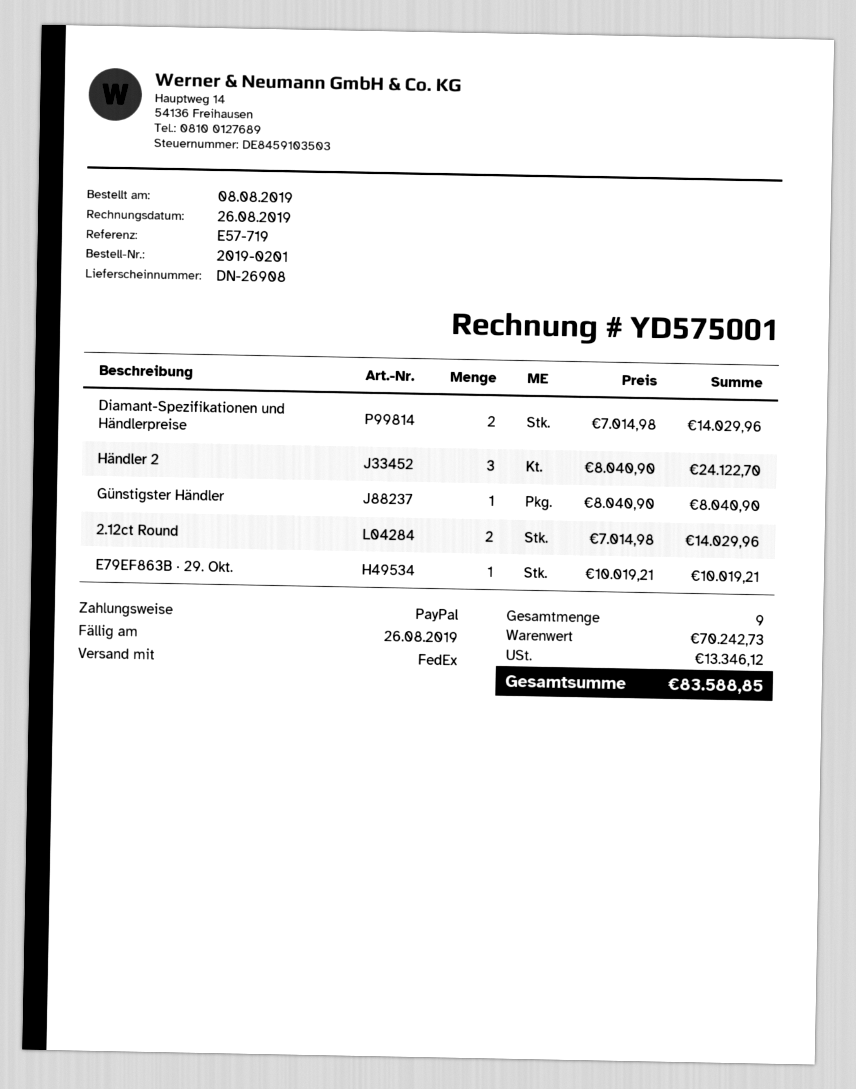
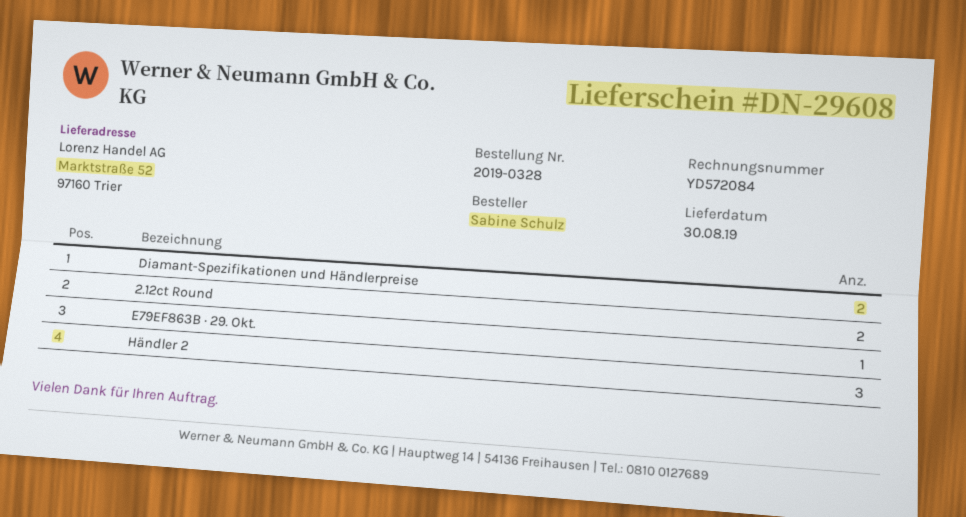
order number: 2019-0201 -> 2019-0328
delivery note number: DN-26908 -> DN-29608
invoice number: YD575001 -> YD572084
Günstigster Händler: 1 -> none

